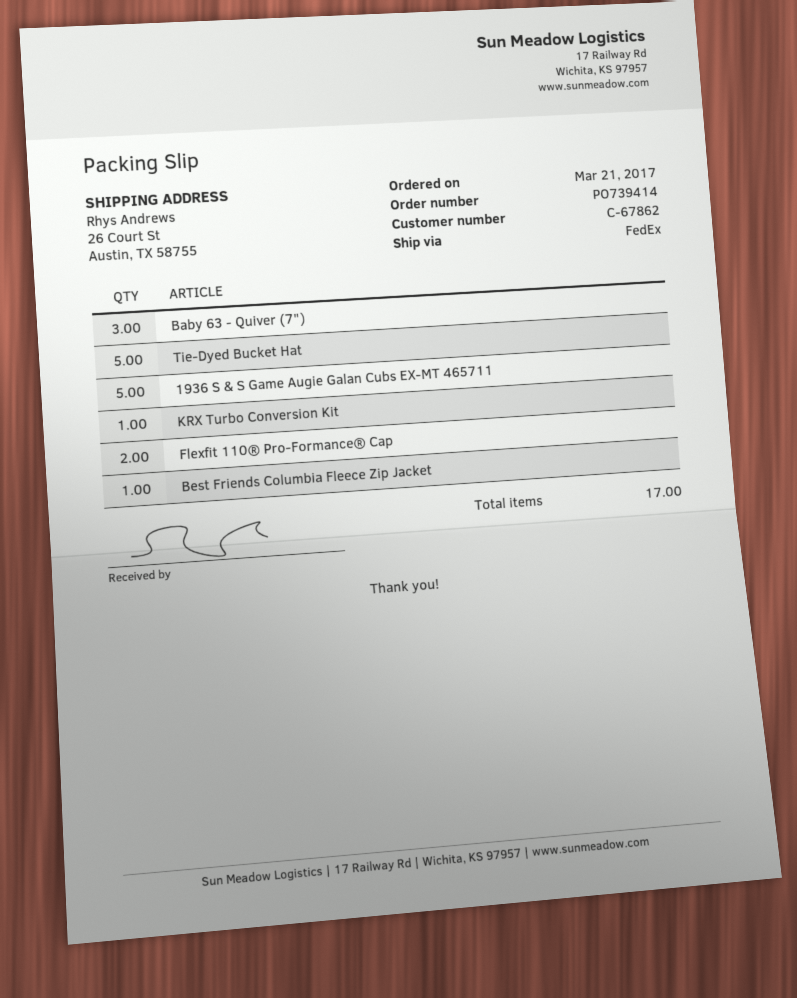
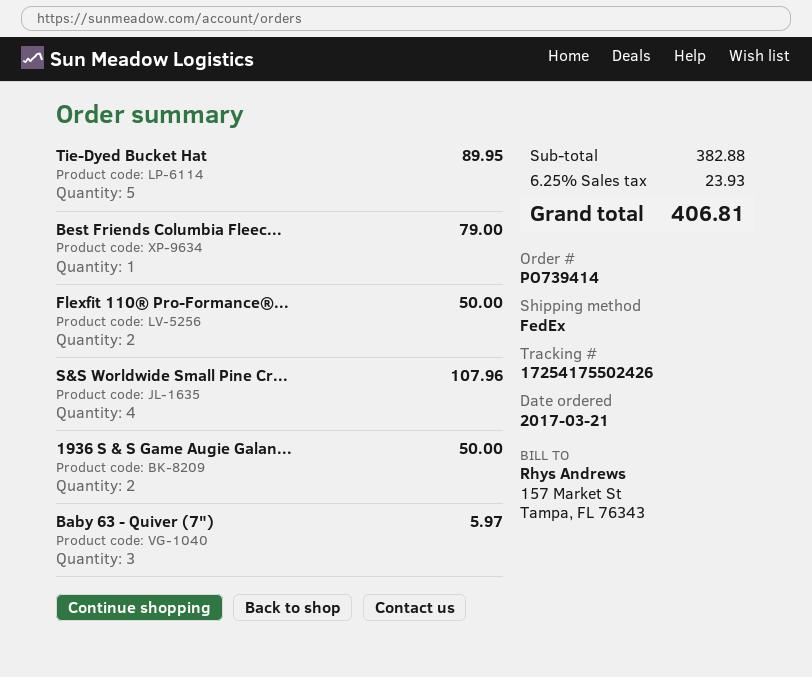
1936 S & S Game Augie Galan Cubs EX-MT 465711: 5 -> 2
KRX Turbo Conversion Kit: 1 -> none
S&S Worldwide Small Pine Cr...: none -> 4

